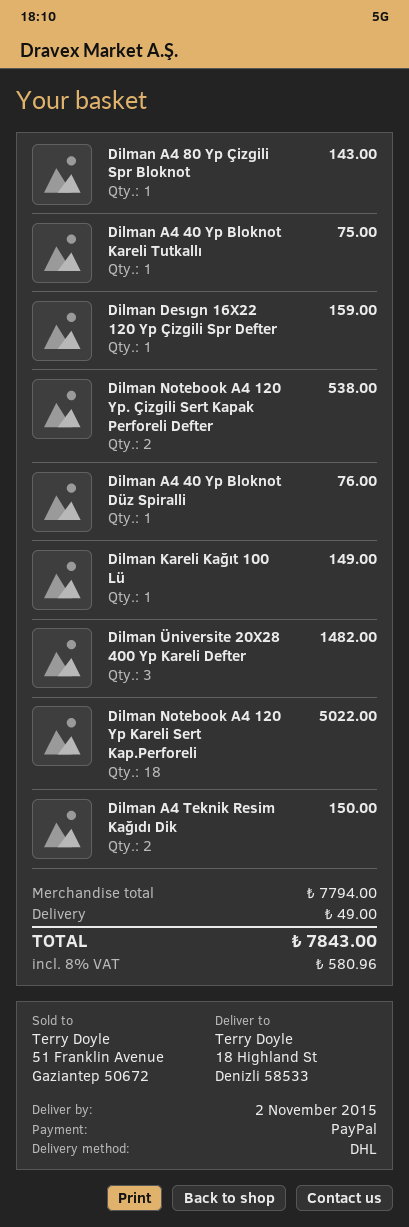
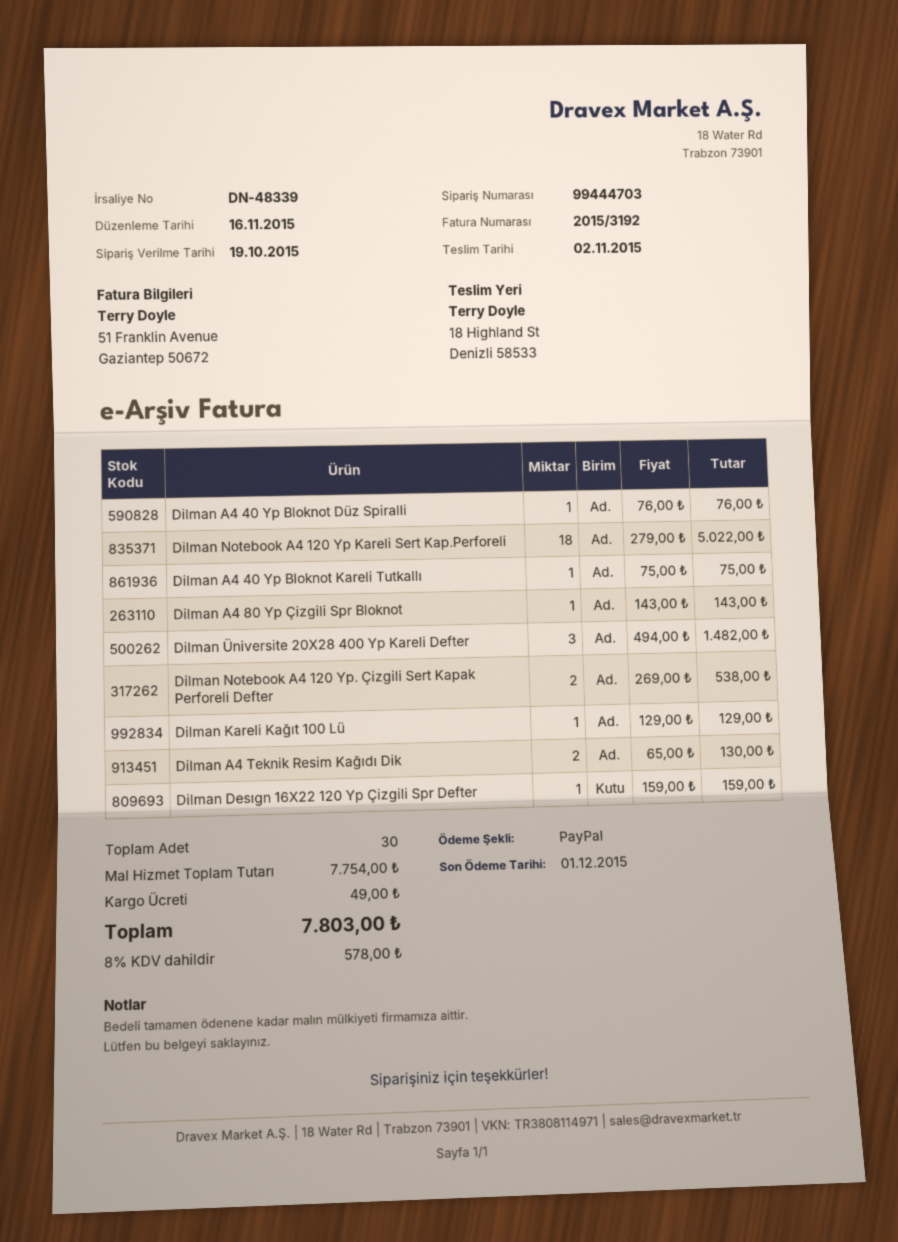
Dilman Kareli Kağıt 100 Lü: 1 for 149.00 -> 1 for 129.00
Dilman A4 Teknik Resim Kağıdı Dik: 2 for 150.00 -> 2 for 130.00
subtotal: 7794.00 -> 7754.00
tax: 8% = 580.96 -> 8% = 578.00
total: 7843.00 -> 7803.00

